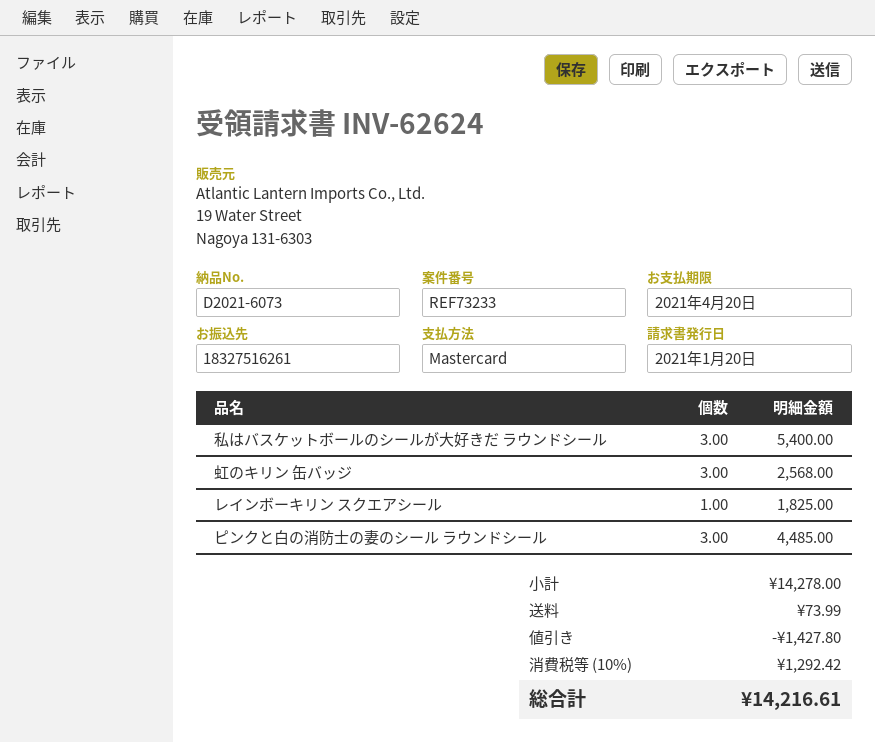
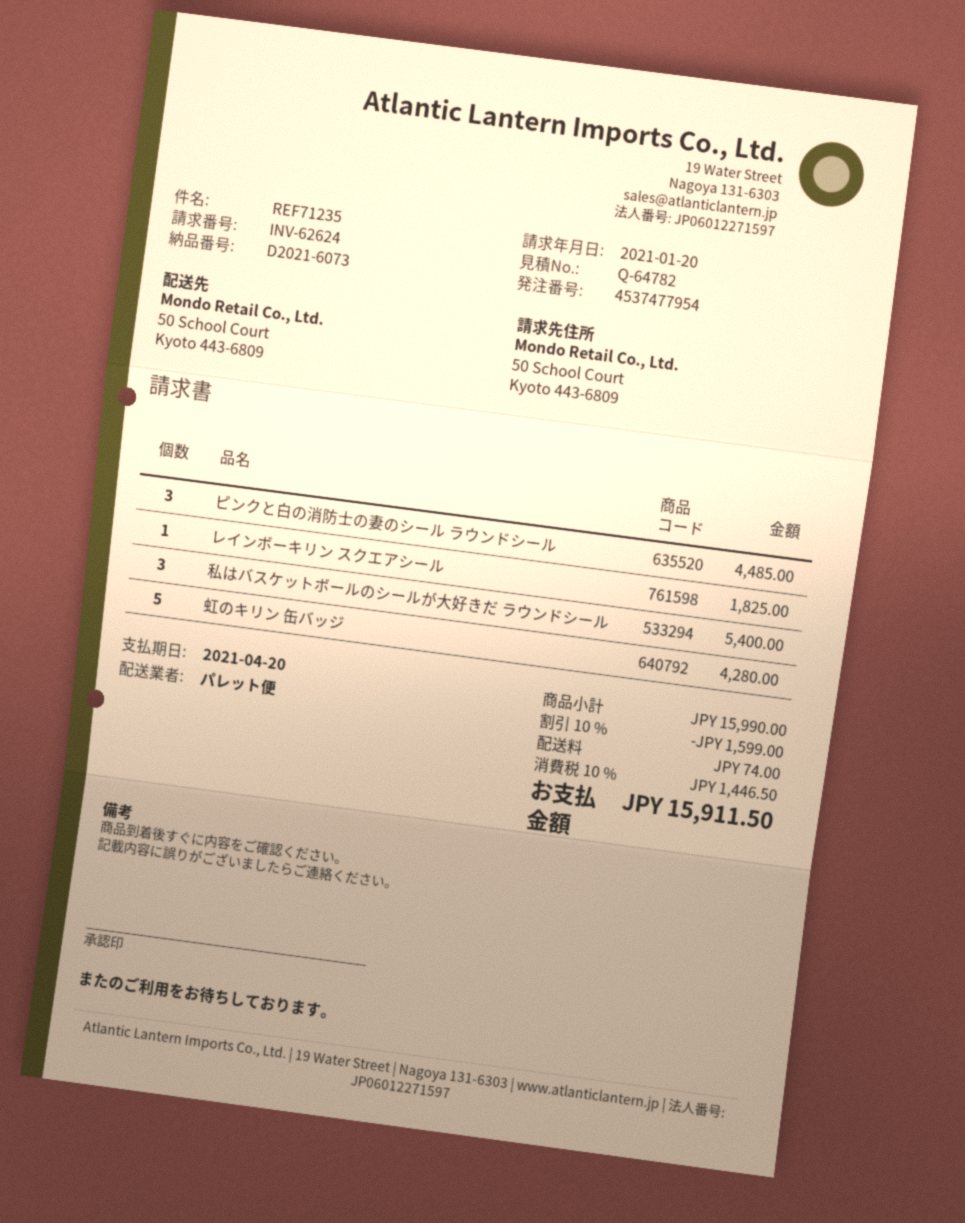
reference: REF73233 -> REF71235
虹のキリン 缶バッジ: 3 for 2568.00 -> 5 for 4280.00
subtotal: 14278.00 -> 15990.00
discount: 1427.80 -> 1599.00
shipping: 73.99 -> 74.00
tax: 10% = 1292.42 -> 10% = 1446.50
total: 14216.61 -> 15911.50

